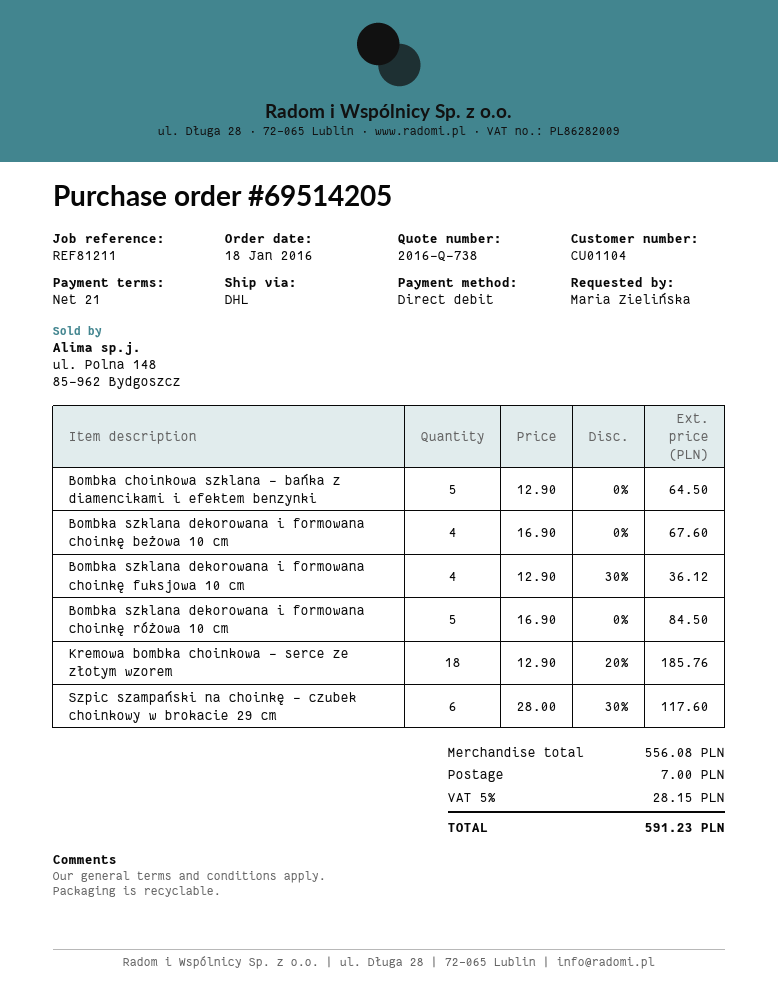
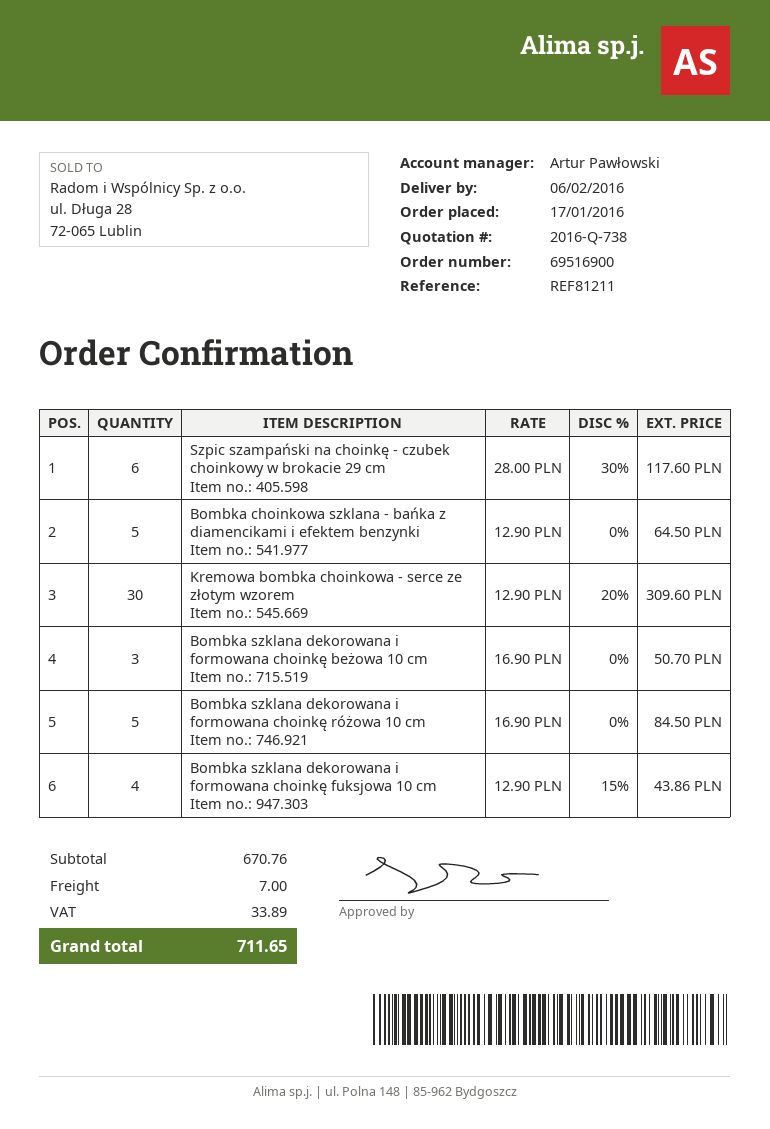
order number: 69514205 -> 69516900
order date: 2016-01-18 -> 2016-01-17
Bombka szklana dekorowana i formowana choinkę beżowa 10 cm: 4 x 16.90 = 67.60 -> 3 x 16.90 = 50.70
Bombka szklana dekorowana i formowana choinkę fuksjowa 10 cm: 4 x 12.90 - 30% = 36.12 -> 4 x 12.90 - 15% = 43.86
Kremowa bombka choinkowa - serce ze złotym wzorem: 18 x 12.90 - 20% = 185.76 -> 30 x 12.90 - 20% = 309.60
subtotal: 556.08 -> 670.76
tax: 28.15 -> 33.89
total: 591.23 -> 711.65

